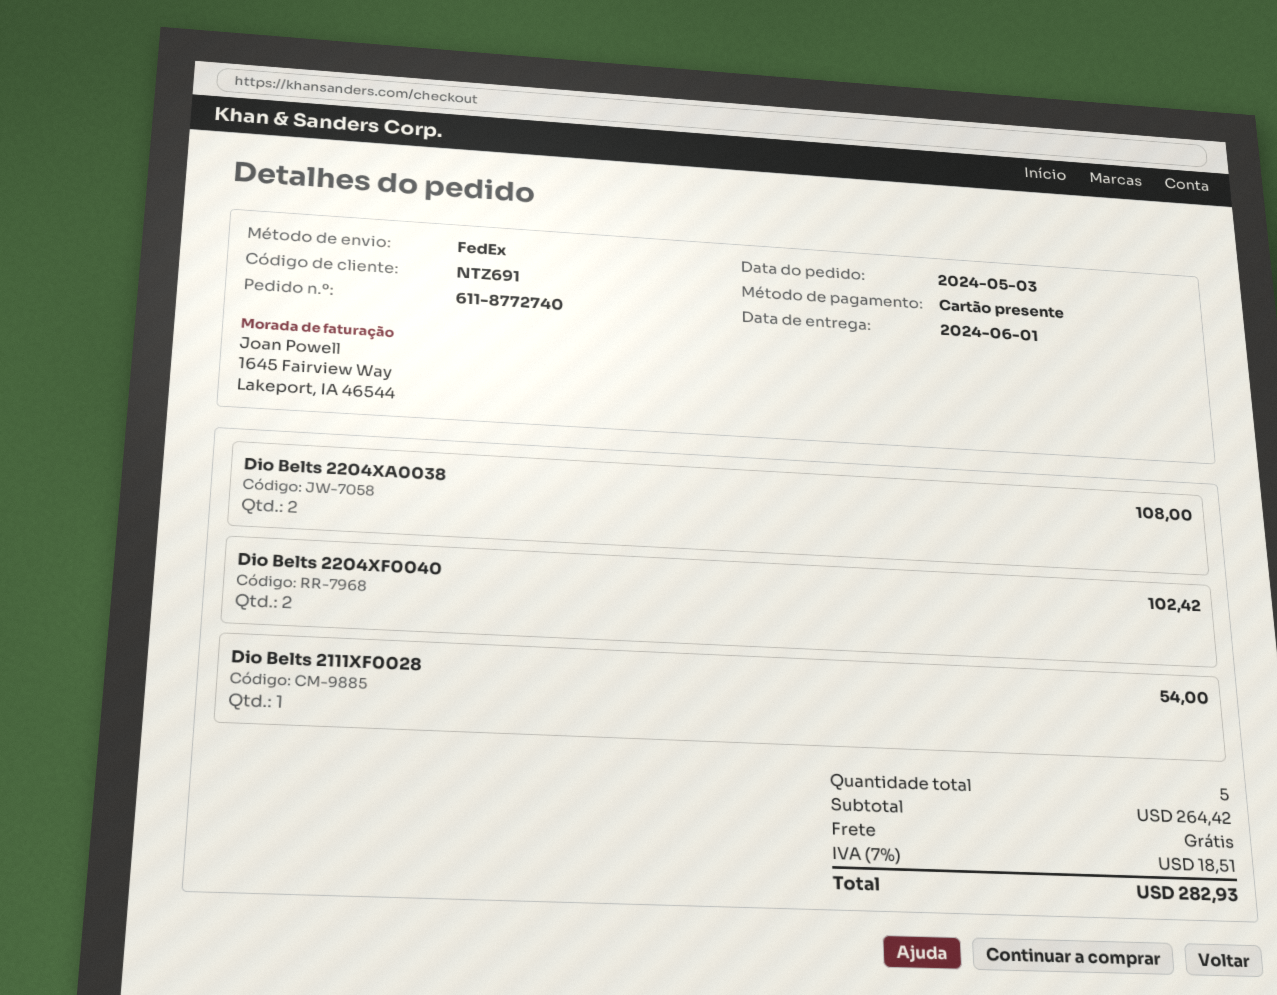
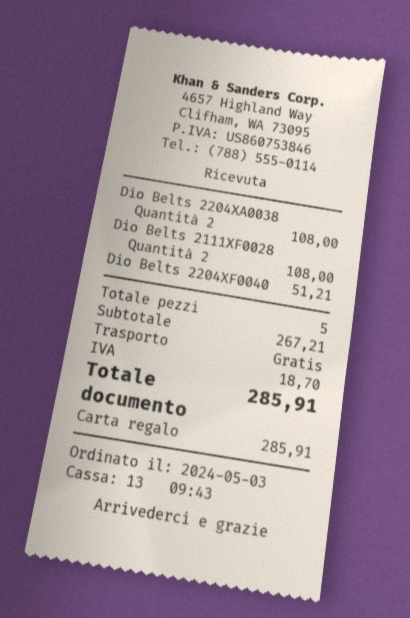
Dio Belts 2204XF0040: 2 for 102.42 -> 1 for 51.21
Dio Belts 2111XF0028: 1 for 54.00 -> 2 for 108.00
subtotal: 264.42 -> 267.21
tax: 18.51 -> 18.70
total: 282.93 -> 285.91

